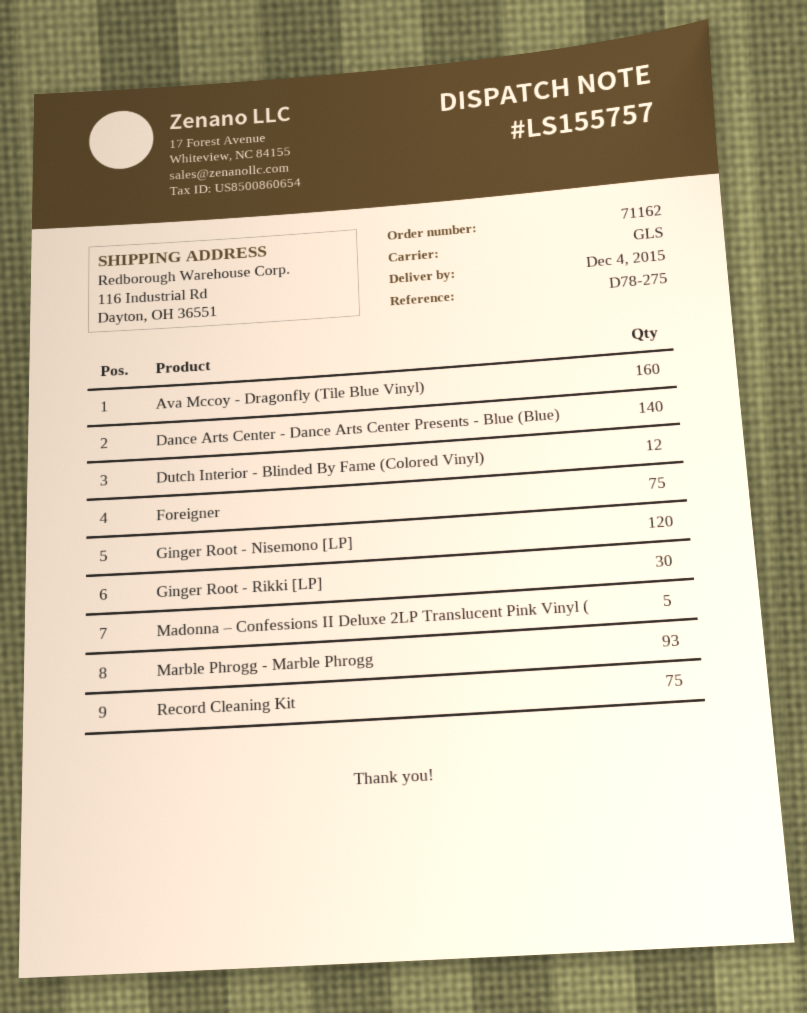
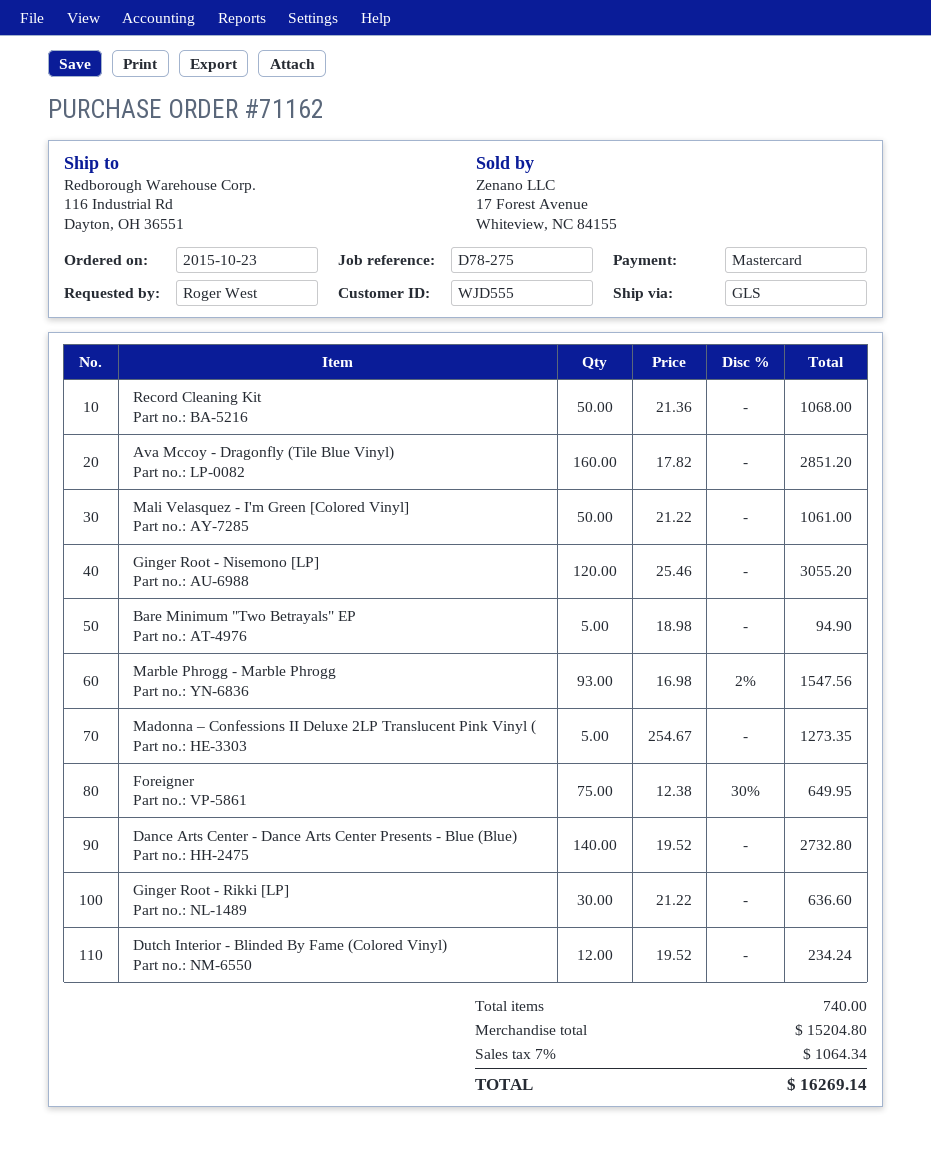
Record Cleaning Kit: 75 -> 50
Mali Velasquez - I'm Green [Colored Vinyl]: none -> 50
Bare Minimum "Two Betrayals" EP: none -> 5

